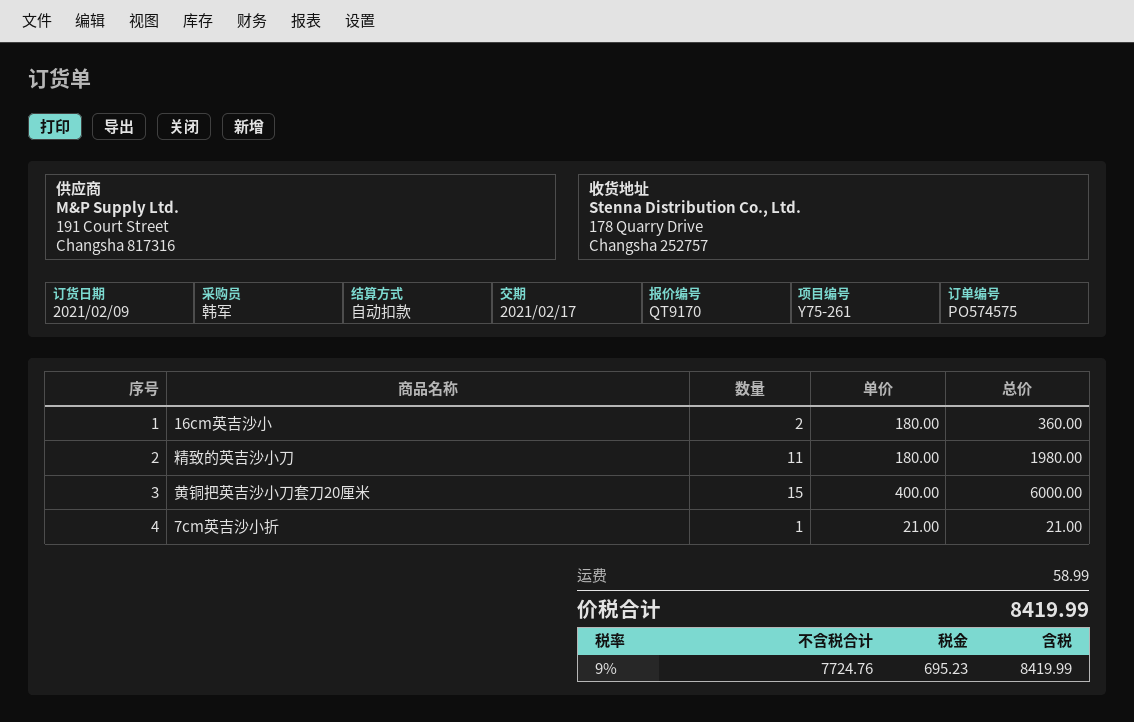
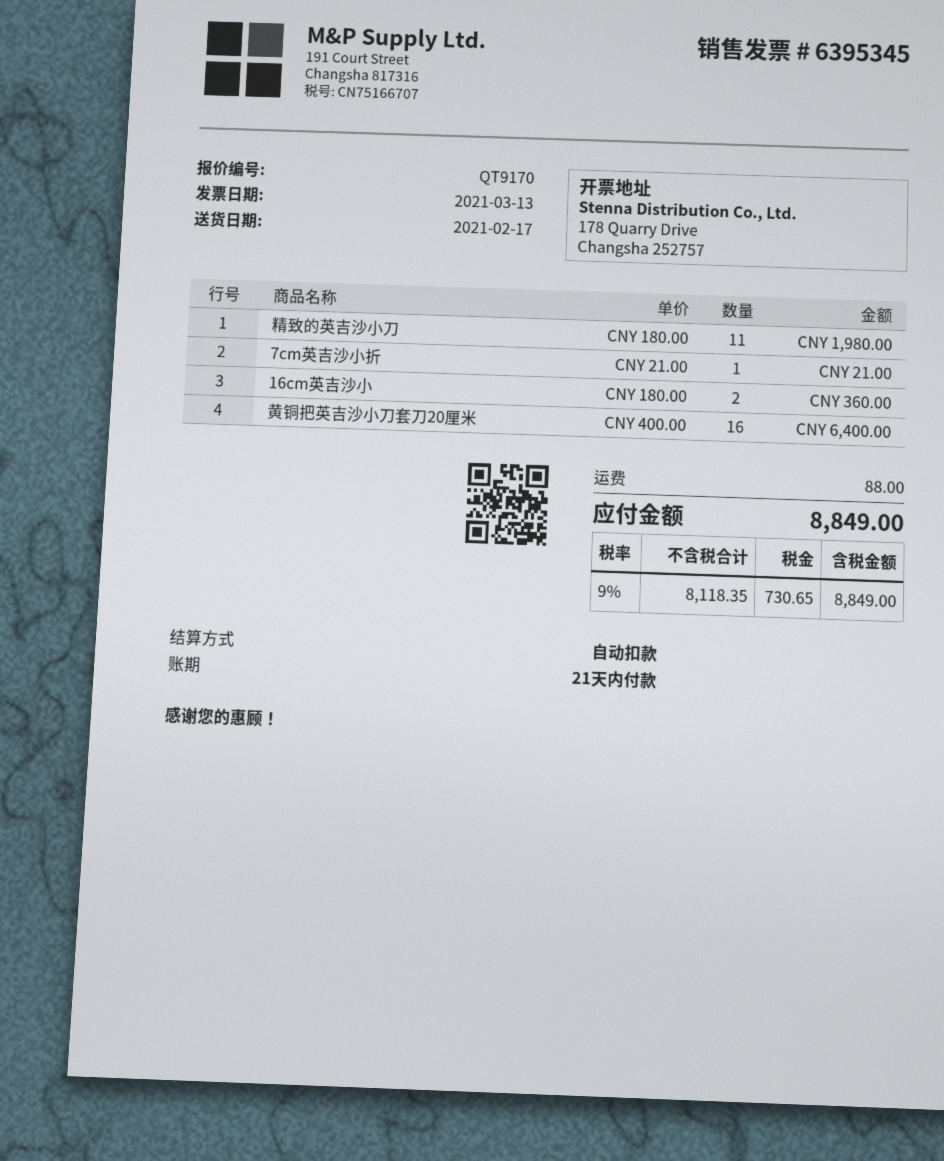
黄铜把英吉沙小刀套刀20厘米: 15 x 400.00 = 6000.00 -> 16 x 400.00 = 6400.00
shipping: 58.99 -> 88.00
net: 7724.76 -> 8118.35
tax: 9% = 695.23 -> 9% = 730.65
total: 8419.99 -> 8849.00

